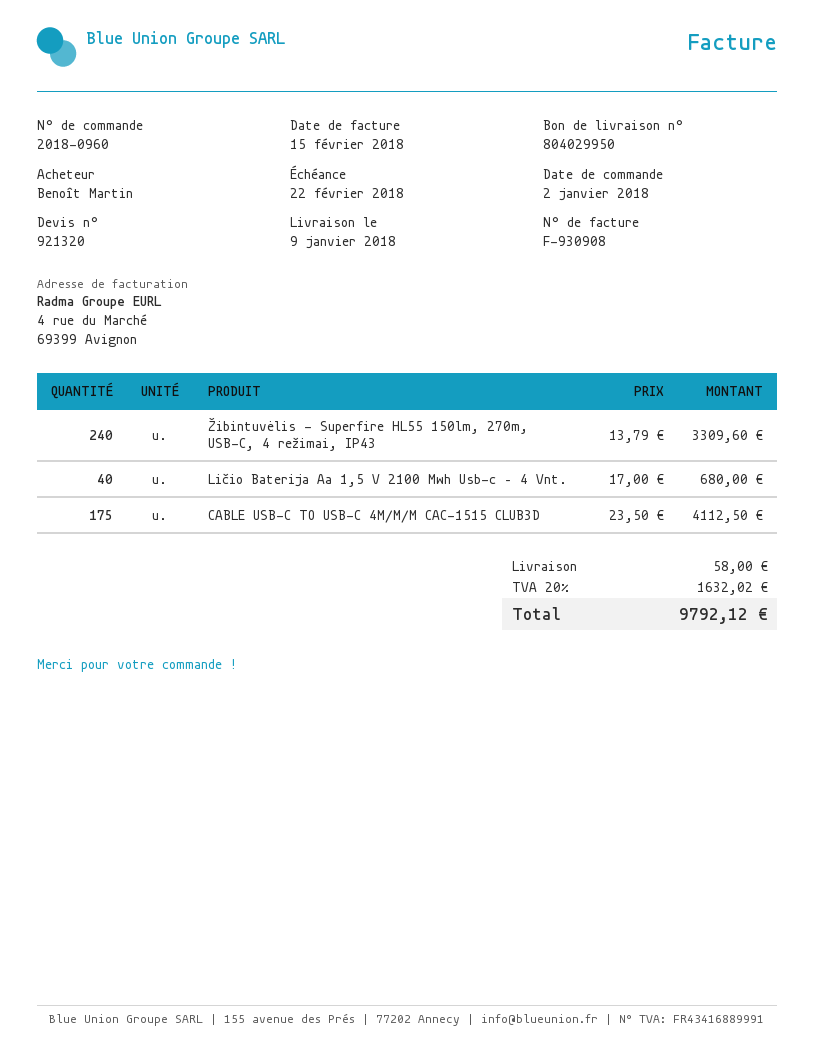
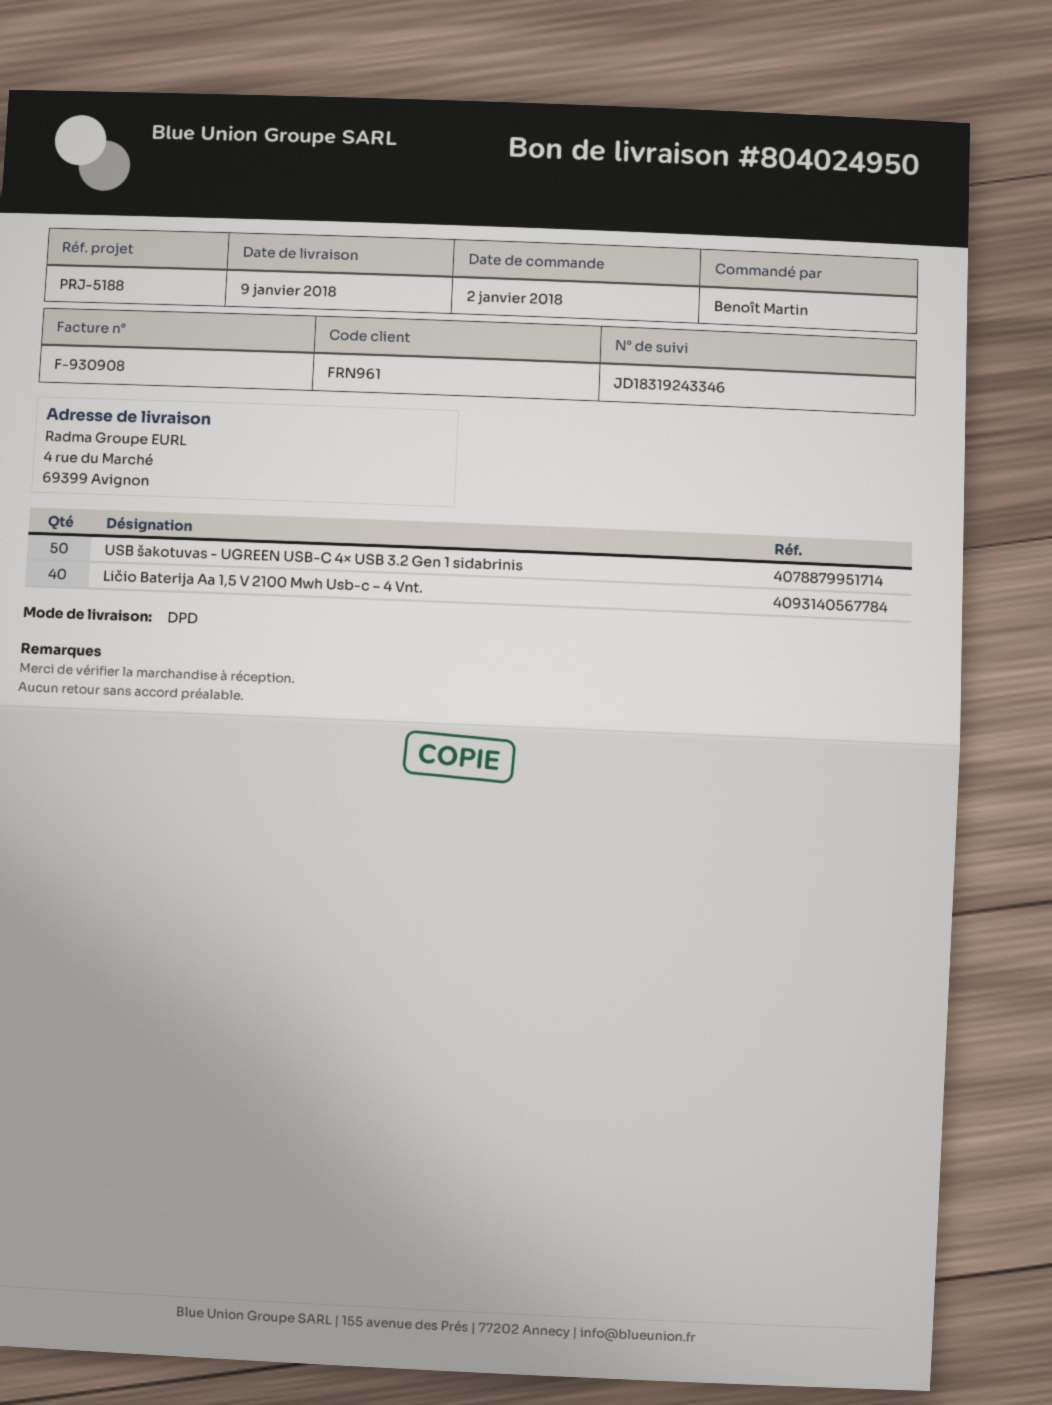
delivery note number: 804029950 -> 804024950
Žibintuvėlis - Superfire HL55 150lm, 270m, USB-C, 4 režimai, IP43: 240 -> none
CABLE USB-C TO USB-C 4M/M/M CAC-1515 CLUB3D: 175 -> none
USB šakotuvas - UGREEN USB-C 4× USB 3.2 Gen 1 sidabrinis: none -> 50

